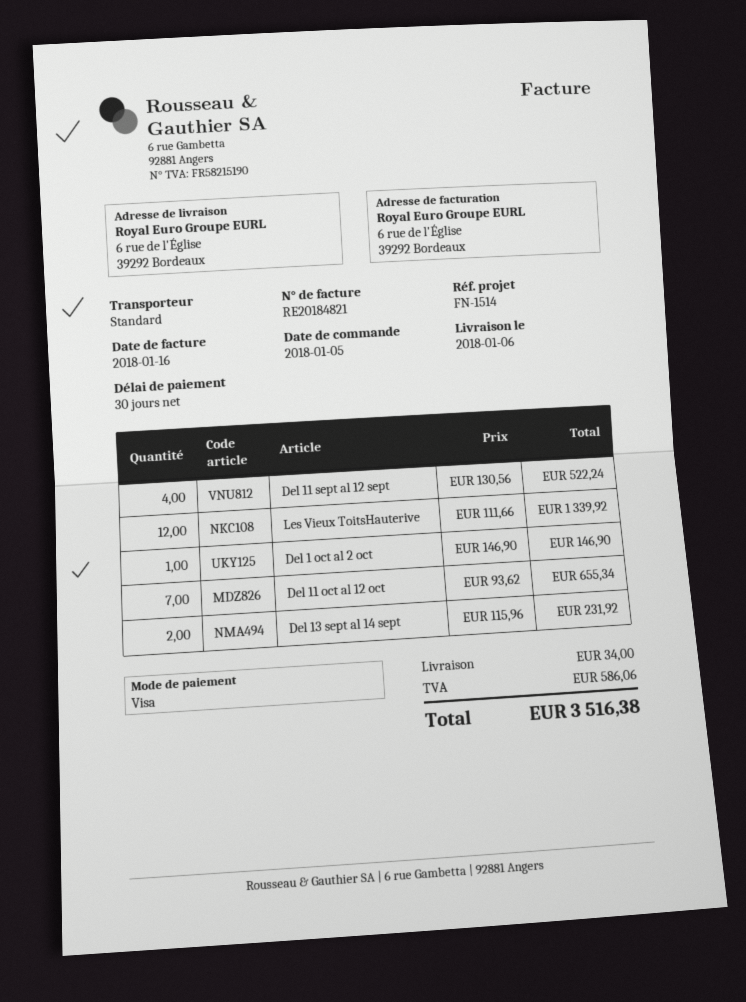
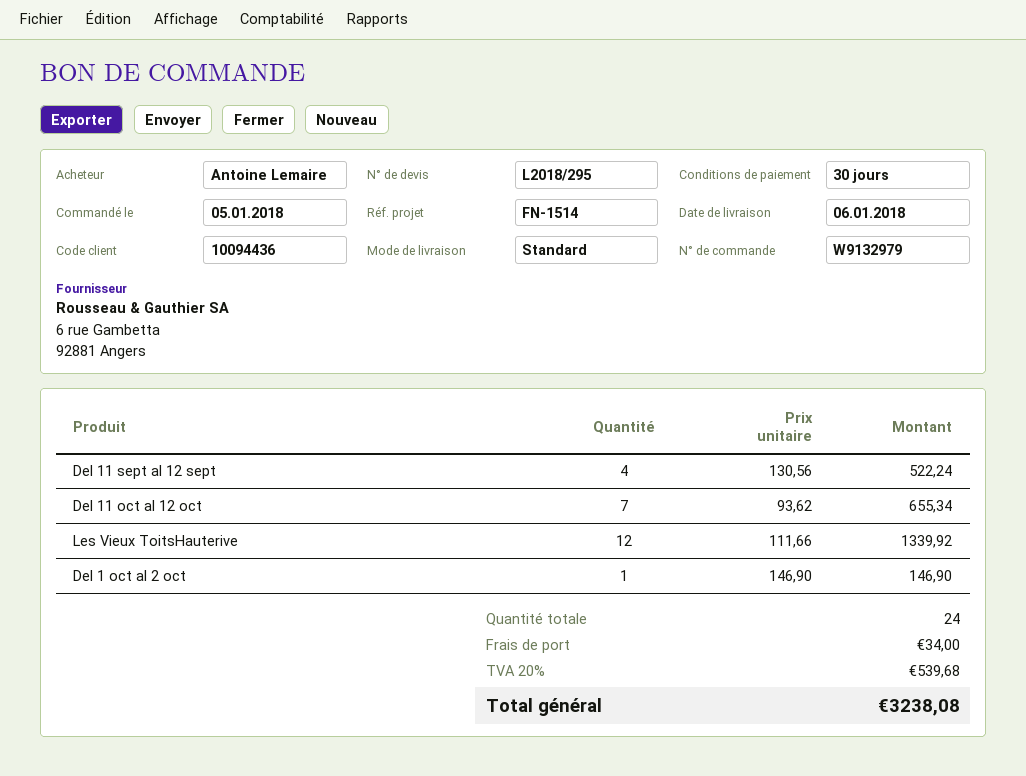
Del 13 sept al 14 sept: 2 x 115.96 = 231.92 -> none
tax: 586.06 -> 539.68
total: 3516.38 -> 3238.08

